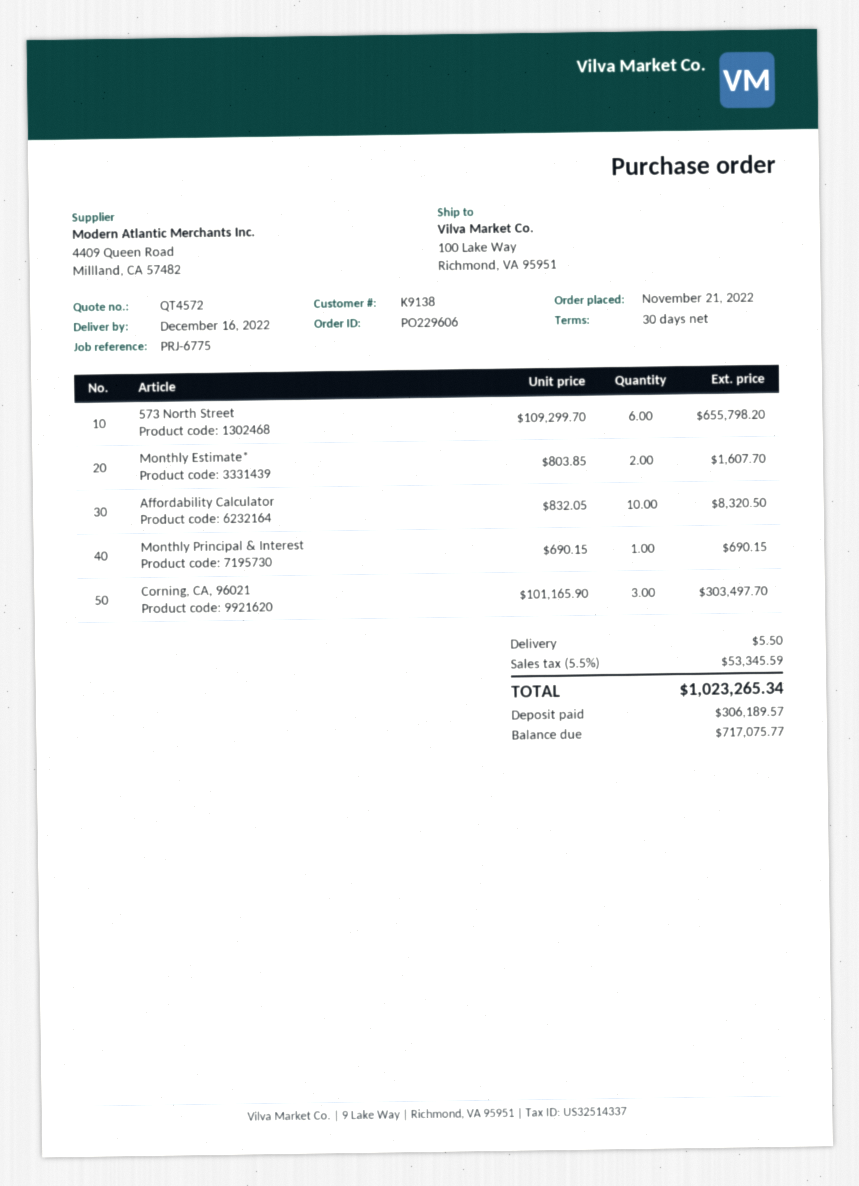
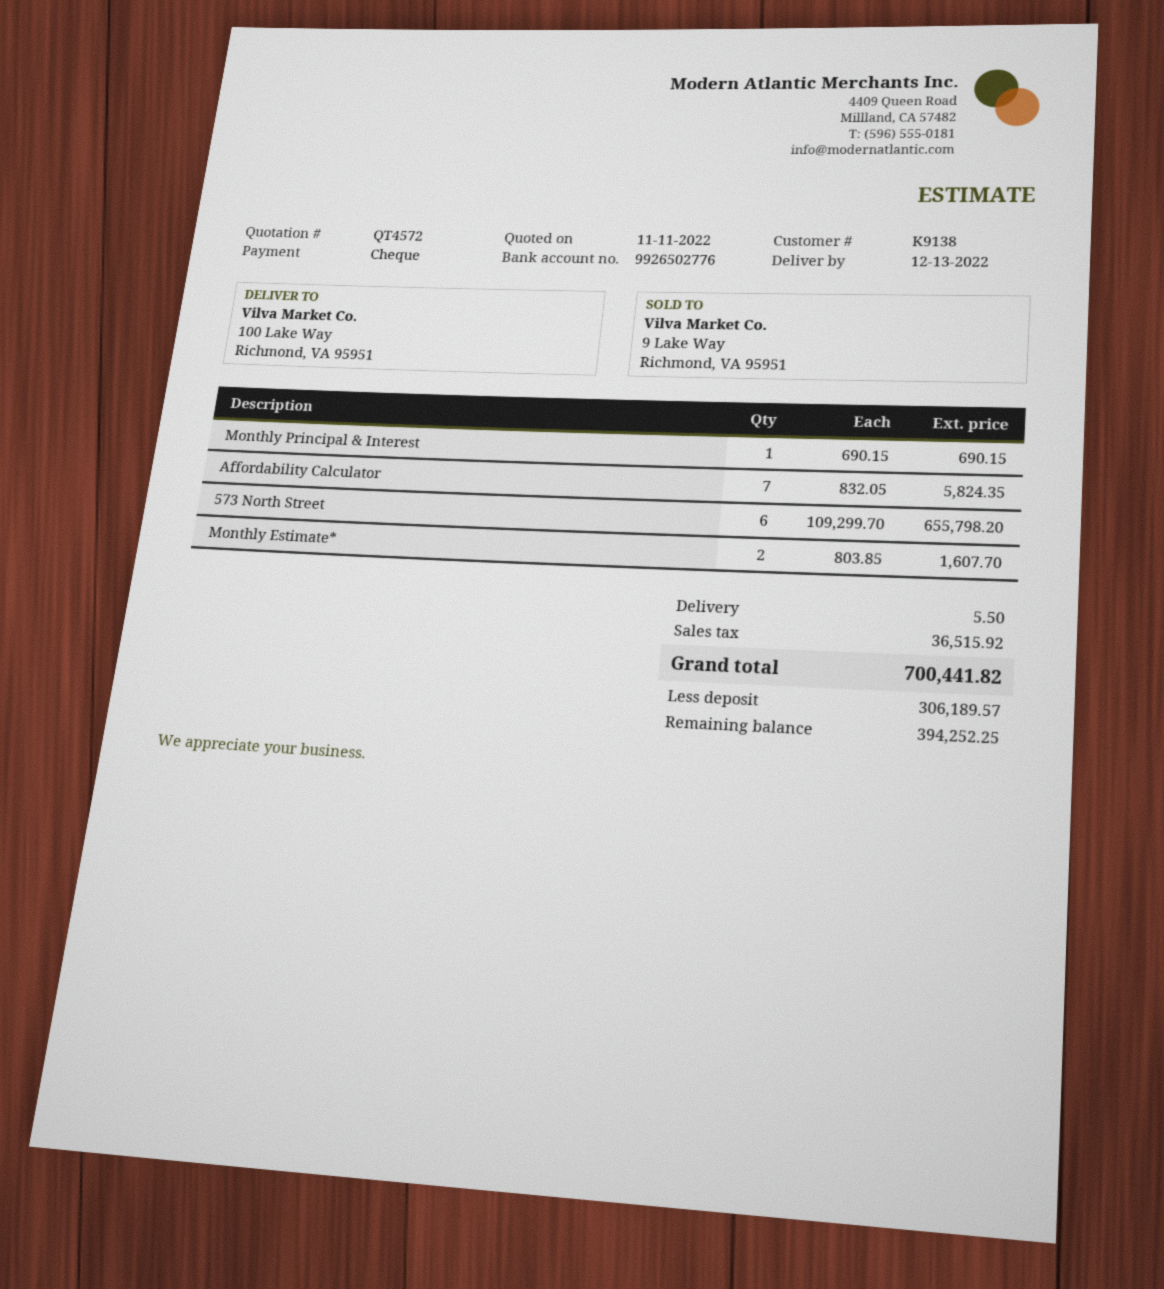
delivery date: 2022-12-16 -> 2022-12-13
Affordability Calculator: 10 x 832.05 = 8320.50 -> 7 x 832.05 = 5824.35
Corning, CA, 96021: 3 x 101165.90 = 303497.70 -> none
tax: 53345.59 -> 36515.92
total: 1023265.34 -> 700441.82
balance: 717075.77 -> 394252.25

